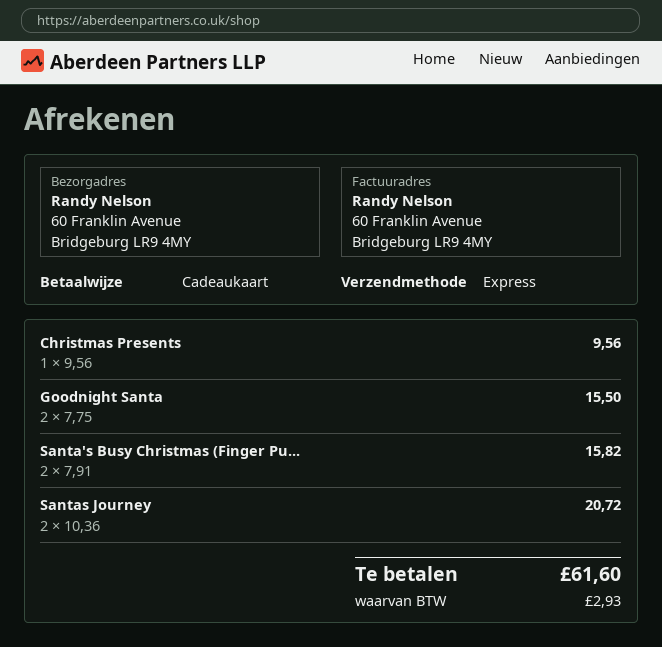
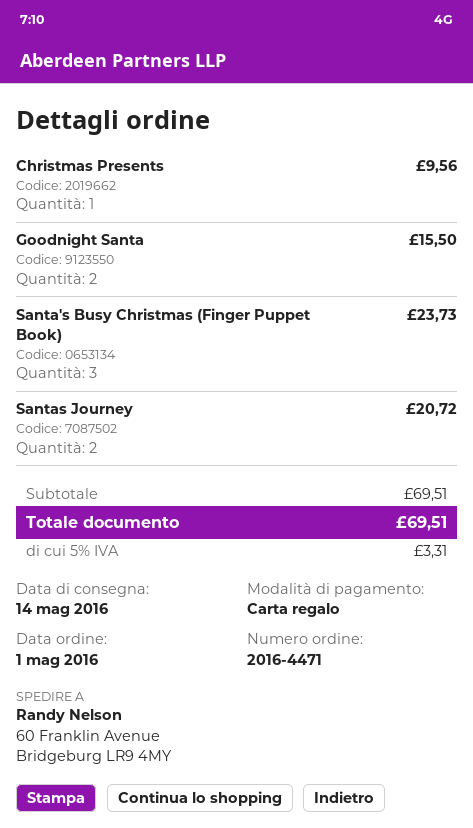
Santa's Busy Christmas (Finger Pu...: 2 for 15.82 -> 3 for 23.73
tax: 2.93 -> 3.31
total: 61.60 -> 69.51

